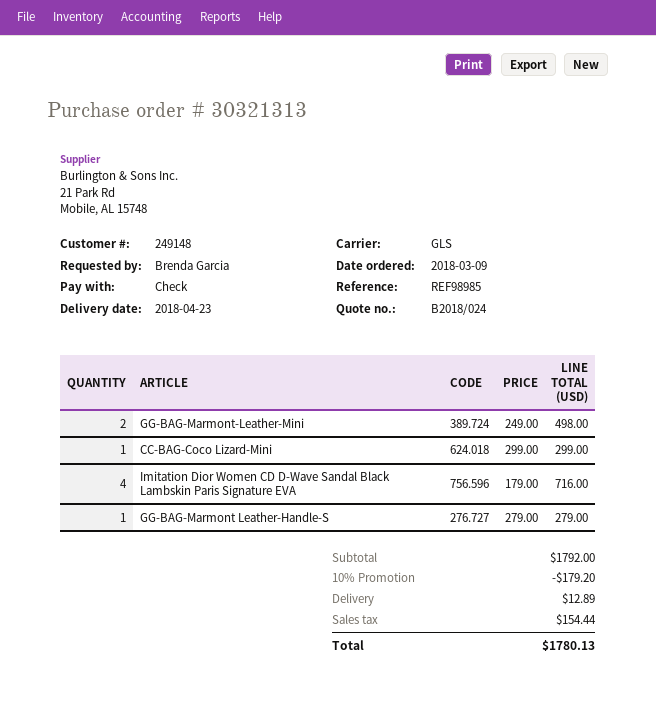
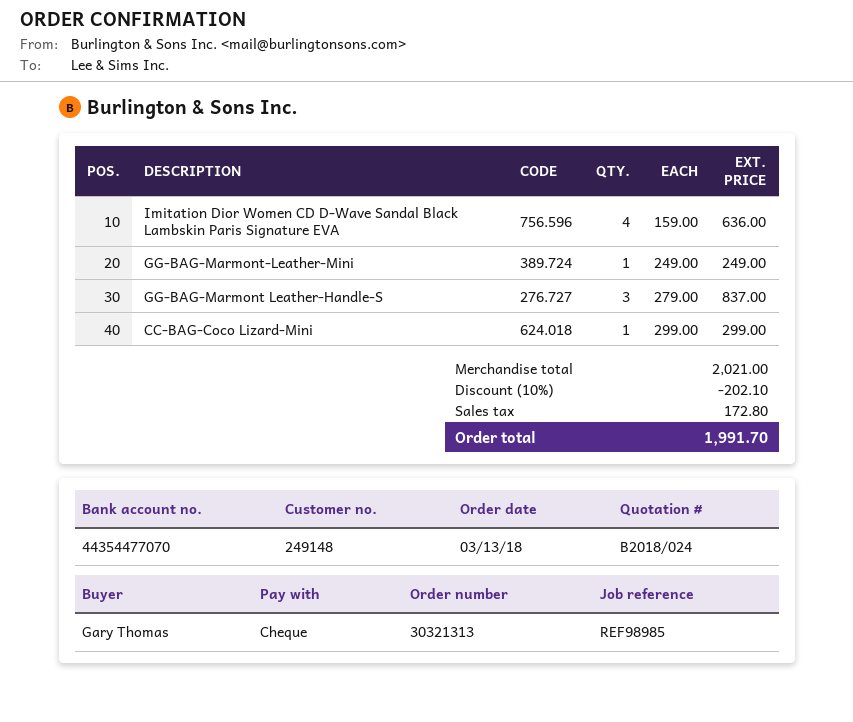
order date: 2018-03-09 -> 2018-03-13
ordered by: Brenda Garcia -> Gary Thomas
GG-BAG-Marmont-Leather-Mini: 2 x 249.00 = 498.00 -> 1 x 249.00 = 249.00
Imitation Dior Women CD D-Wave Sandal Black Lambskin Paris Signature EVA: 4 x 179.00 = 716.00 -> 4 x 159.00 = 636.00
GG-BAG-Marmont Leather-Handle-S: 1 x 279.00 = 279.00 -> 3 x 279.00 = 837.00
subtotal: 1792.00 -> 2021.00
discount: 10% = 179.20 -> 10% = 202.10
shipping: 12.89 -> none
tax: 154.44 -> 172.80
total: 1780.13 -> 1991.70

